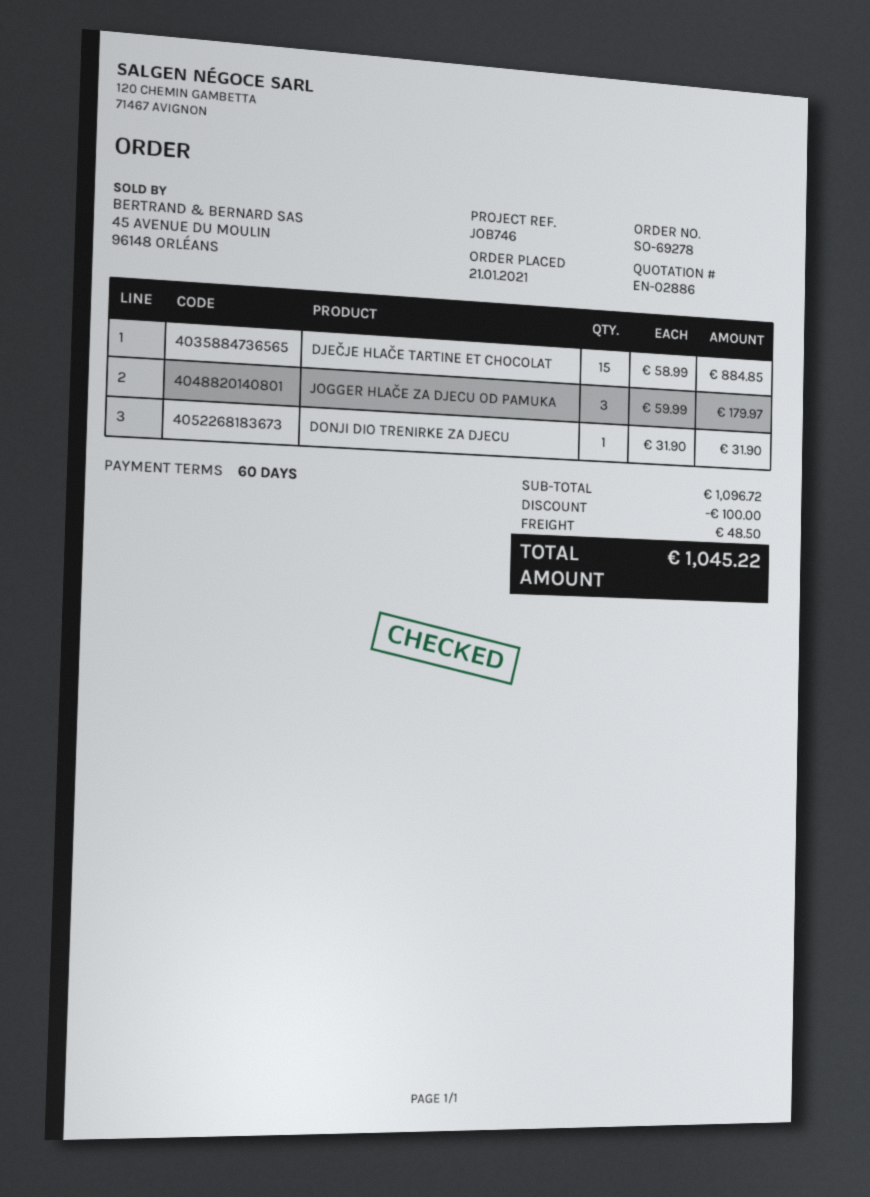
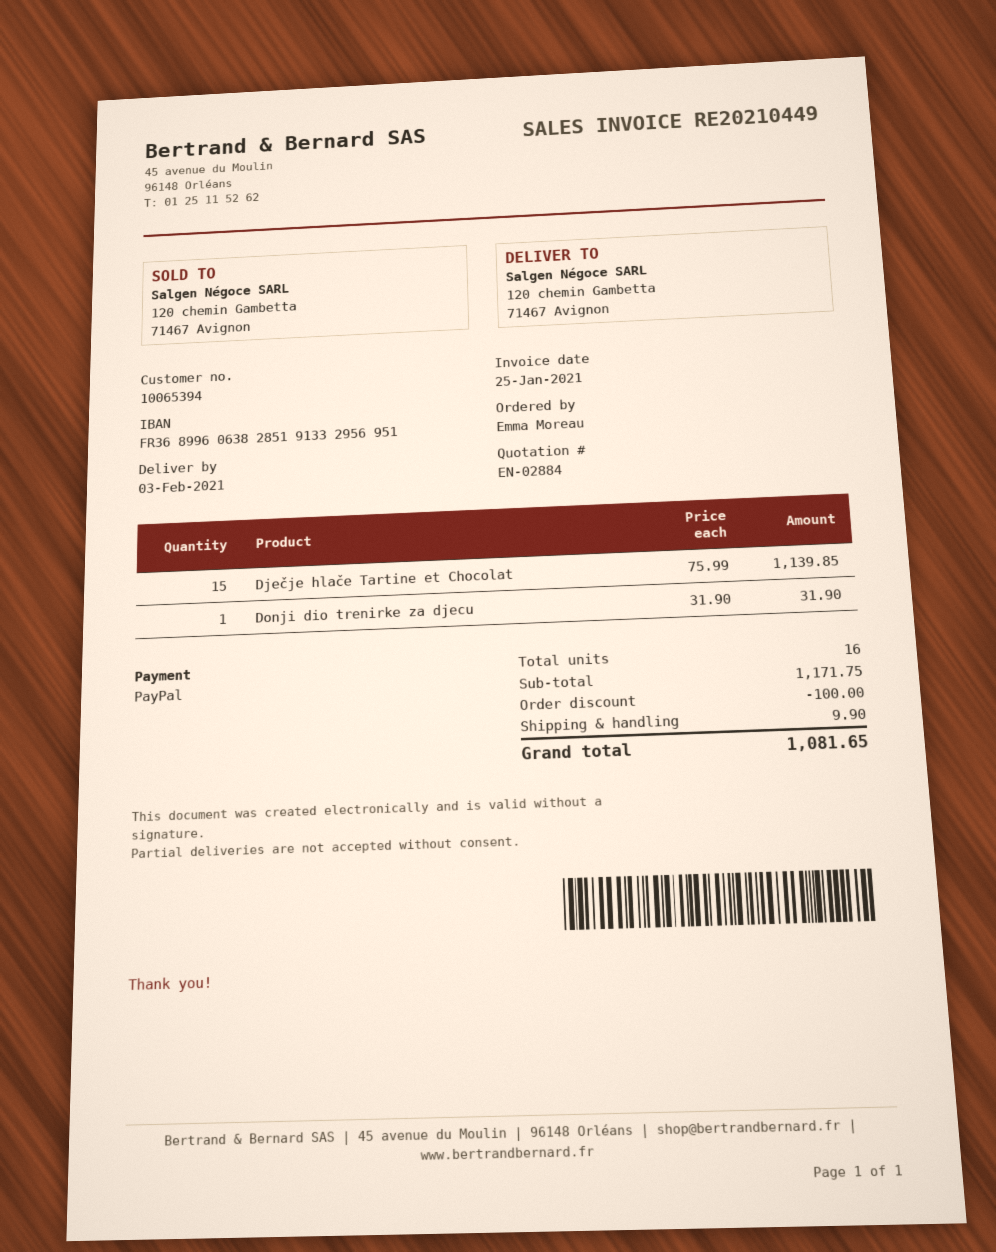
quote number: EN-02886 -> EN-02884
DJEČJE HLAČE TARTINE ET CHOCOLAT: 15 x 58.99 = 884.85 -> 15 x 75.99 = 1139.85
JOGGER HLAČE ZA DJECU OD PAMUKA: 3 x 59.99 = 179.97 -> none
subtotal: 1096.72 -> 1171.75
shipping: 48.50 -> 9.90
total: 1045.22 -> 1081.65

